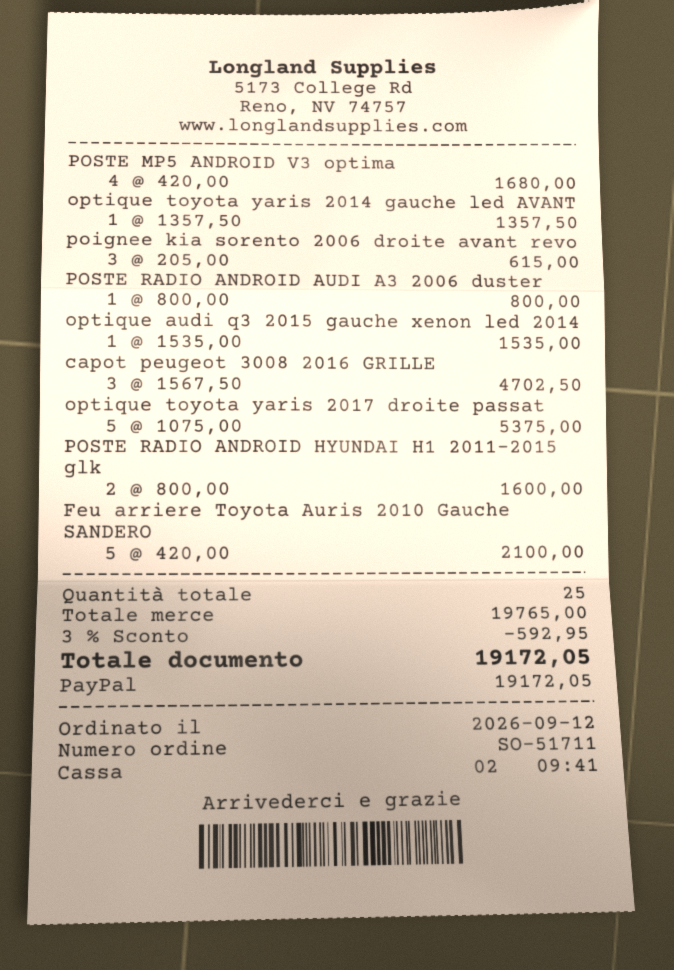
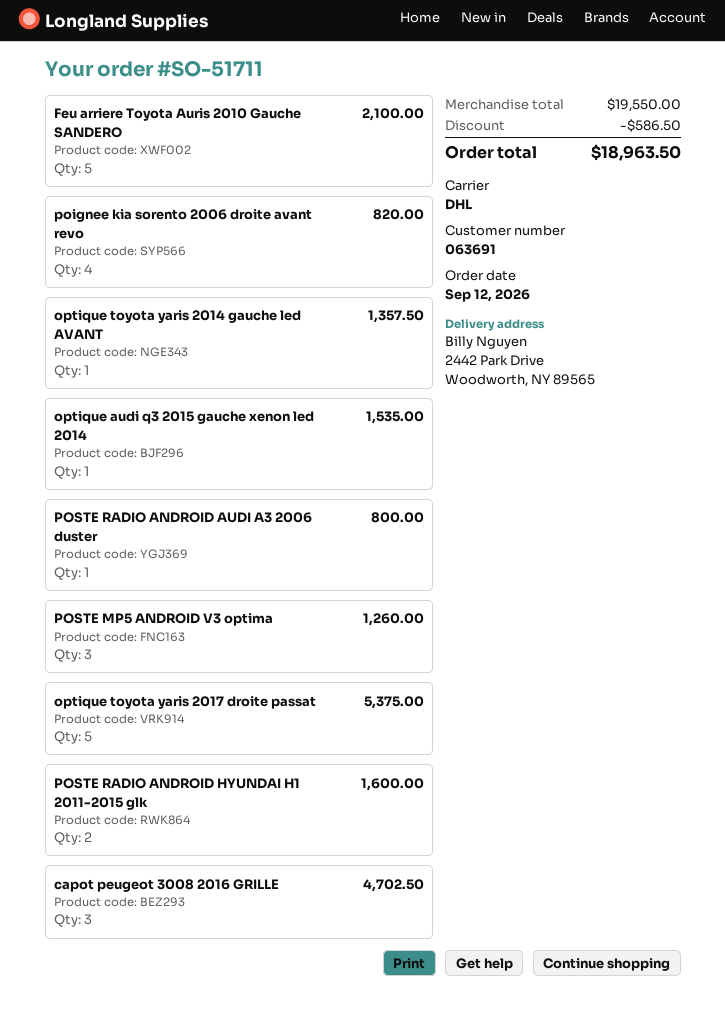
POSTE MP5 ANDROID V3 optima: 4 for 1680.00 -> 3 for 1260.00
poignee kia sorento 2006 droite avant revo: 3 for 615.00 -> 4 for 820.00
subtotal: 19765.00 -> 19550.00
discount: 592.95 -> 586.50
total: 19172.05 -> 18963.50

